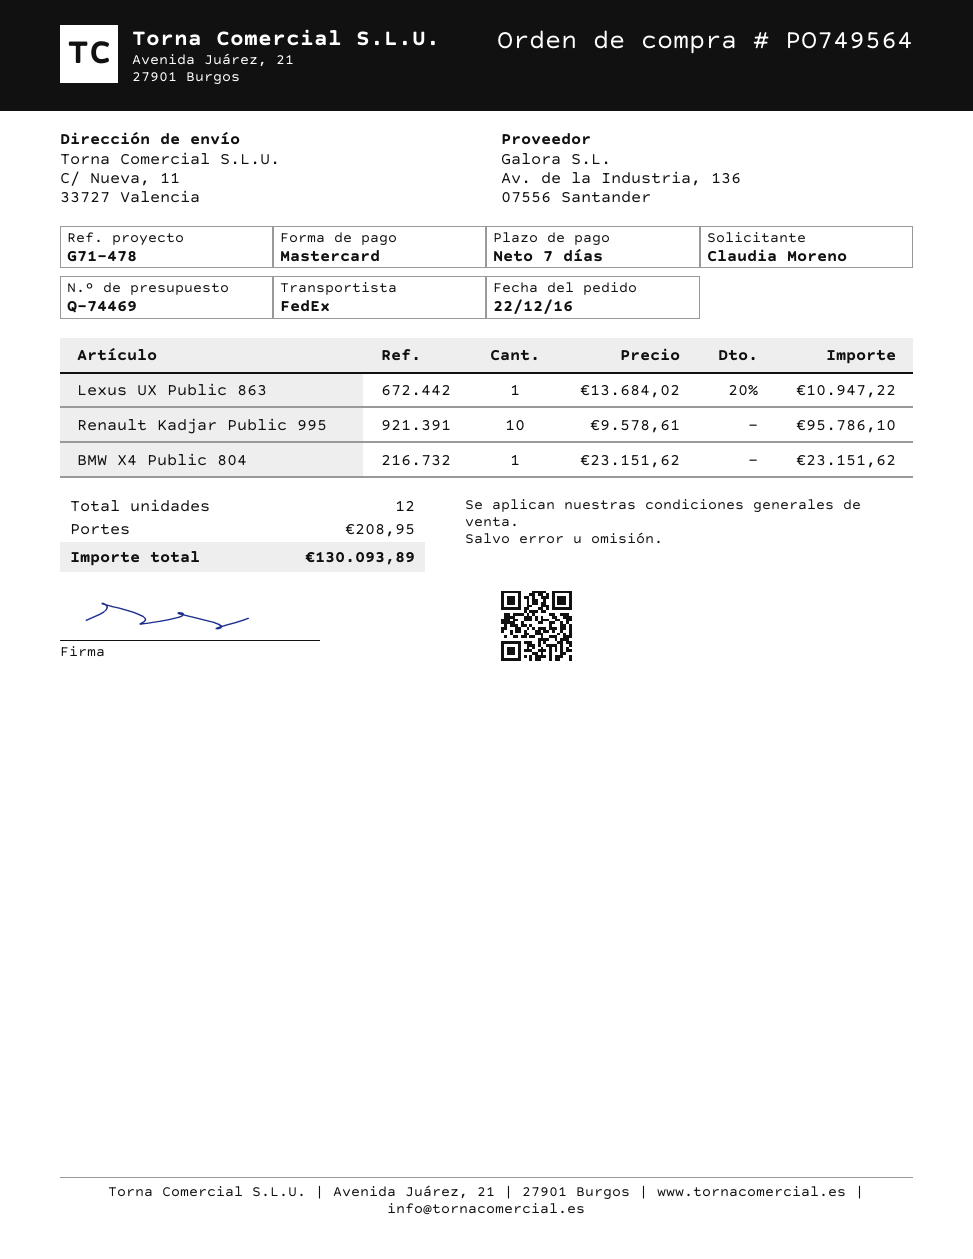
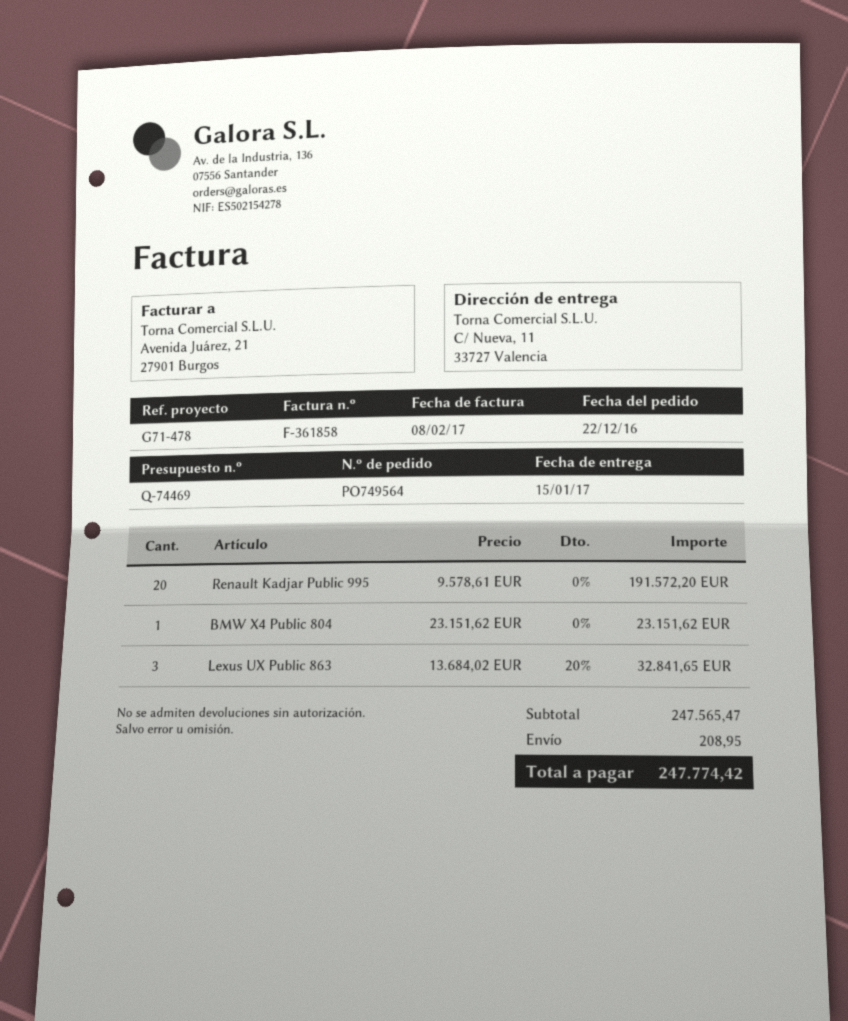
Lexus UX Public 863: 1 x 13684.02 - 20% = 10947.22 -> 3 x 13684.02 - 20% = 32841.65
Renault Kadjar Public 995: 10 x 9578.61 = 95786.10 -> 20 x 9578.61 = 191572.20
total: 130093.89 -> 247774.42

